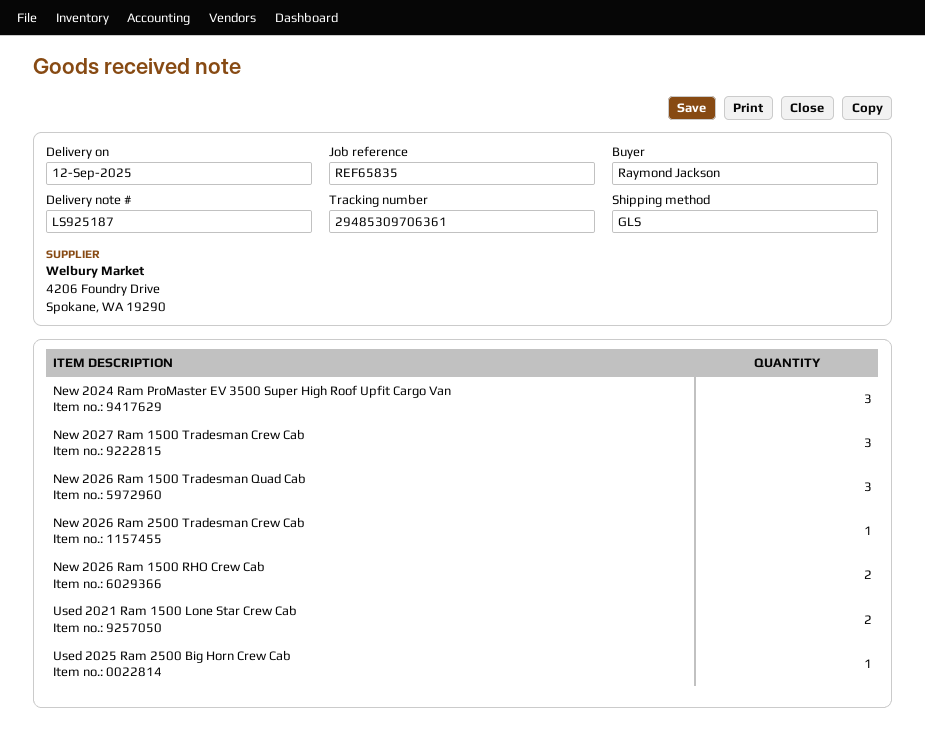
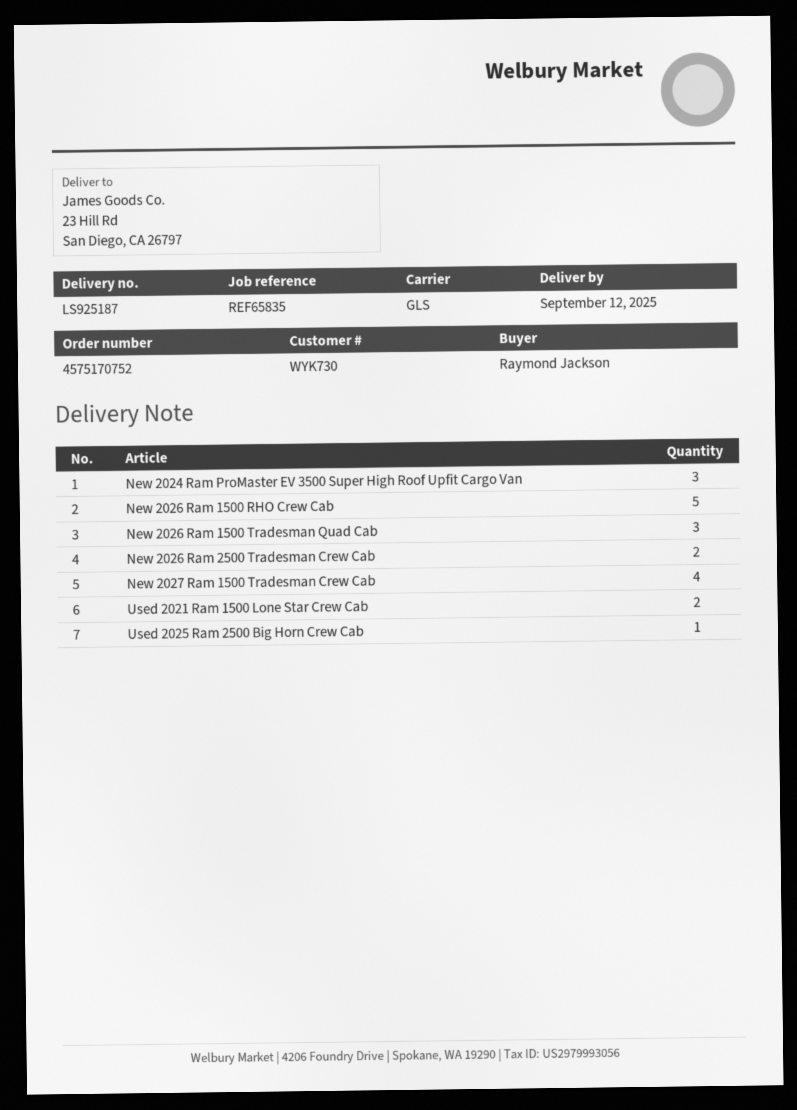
New 2027 Ram 1500 Tradesman Crew Cab: 3 -> 4
New 2026 Ram 2500 Tradesman Crew Cab: 1 -> 2
New 2026 Ram 1500 RHO Crew Cab: 2 -> 5

